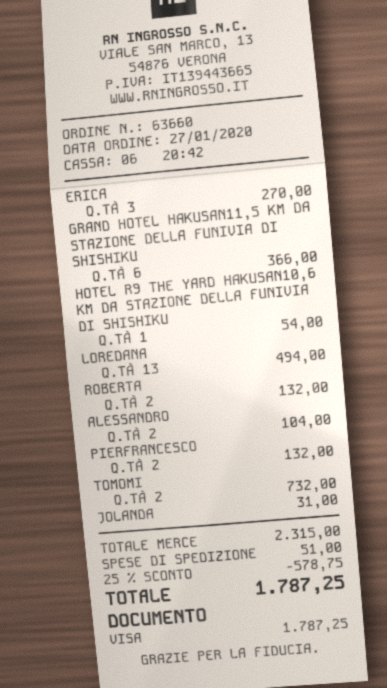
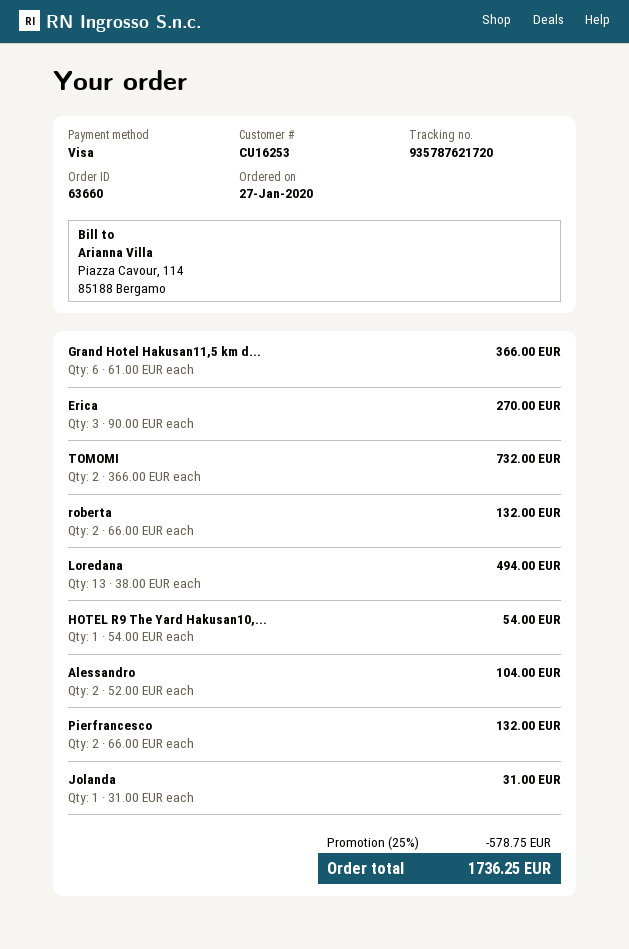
shipping: 51.00 -> none
total: 1787.25 -> 1736.25

